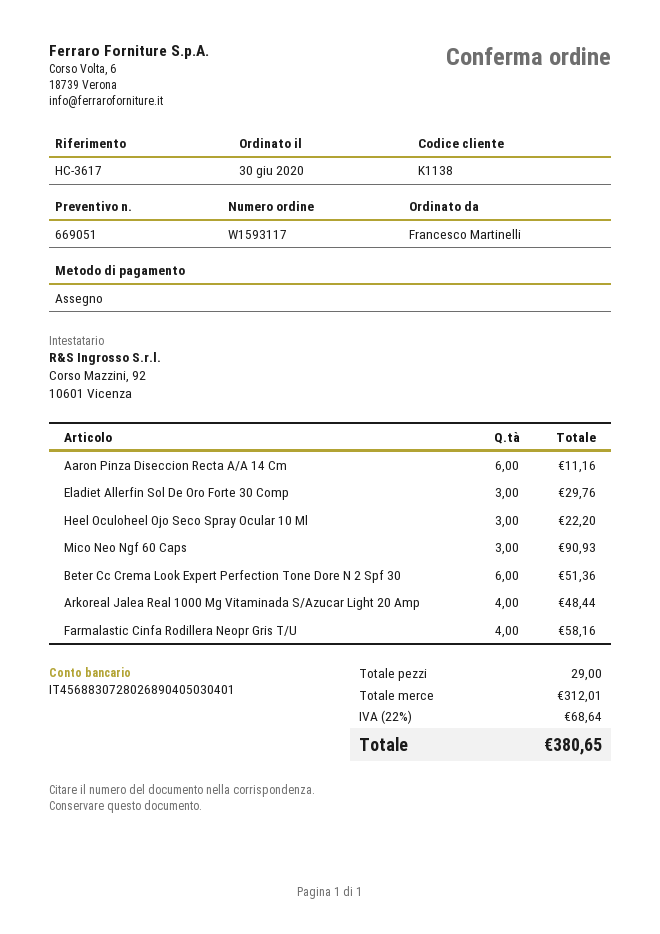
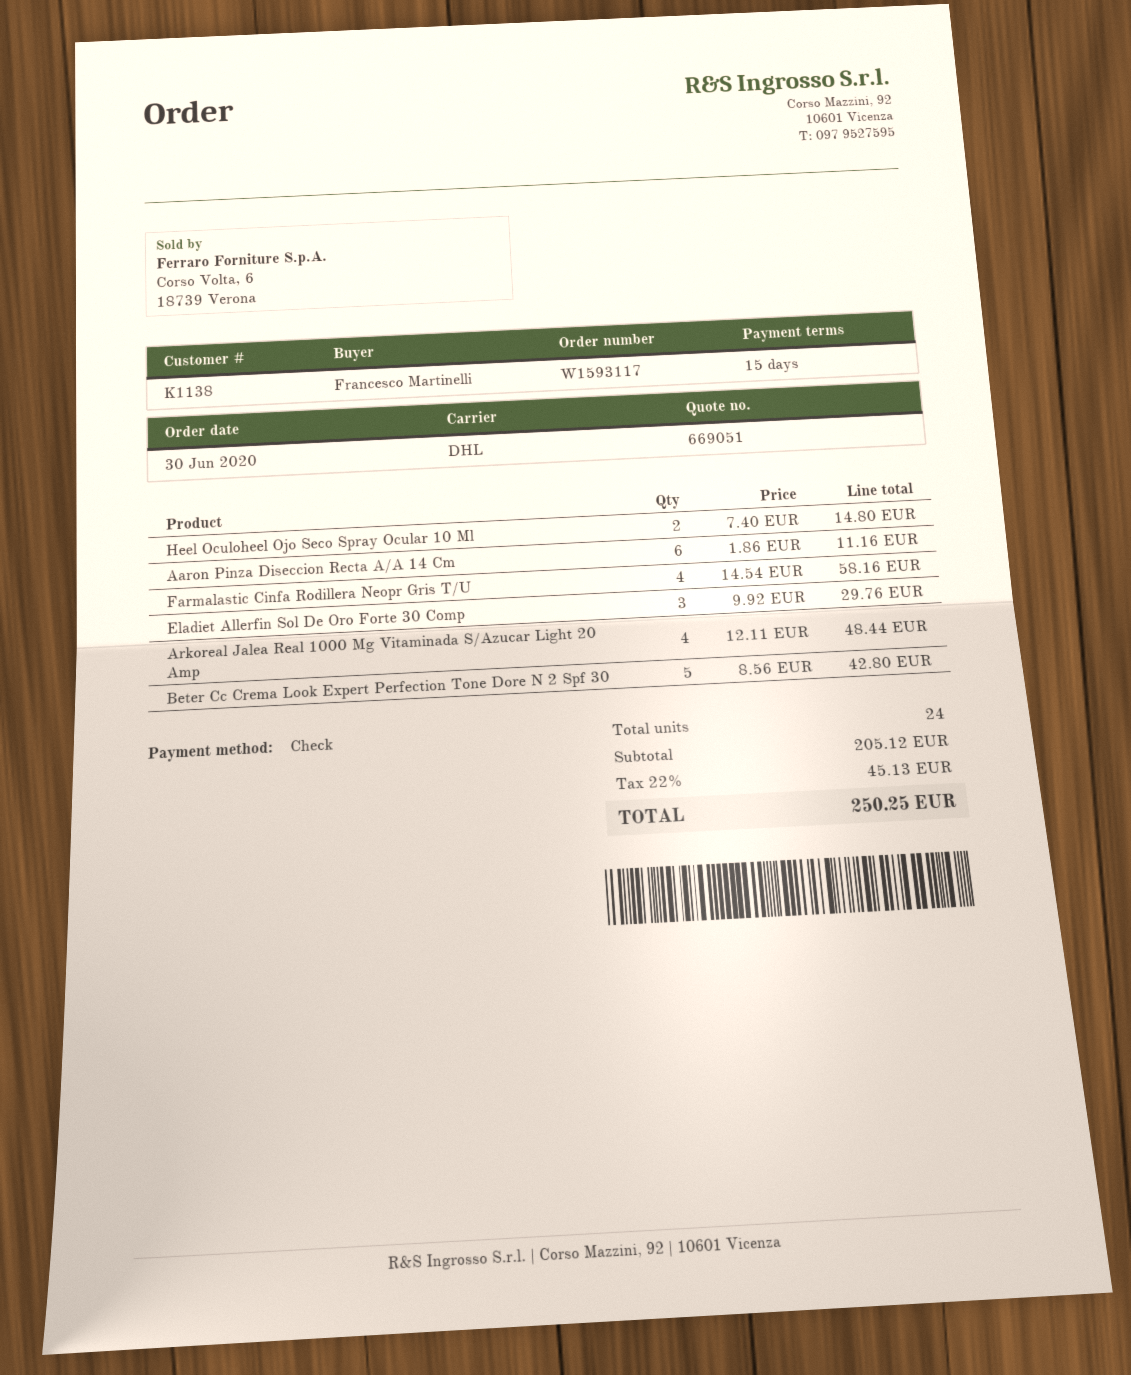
Heel Oculoheel Ojo Seco Spray Ocular 10 Ml: 3 for 22.20 -> 2 for 14.80
Mico Neo Ngf 60 Caps: 3 for 90.93 -> none
Beter Cc Crema Look Expert Perfection Tone Dore N 2 Spf 30: 6 for 51.36 -> 5 for 42.80
total quantity: 29 -> 24
subtotal: 312.01 -> 205.12
tax: 22% = 68.64 -> 22% = 45.13
total: 380.65 -> 250.25

